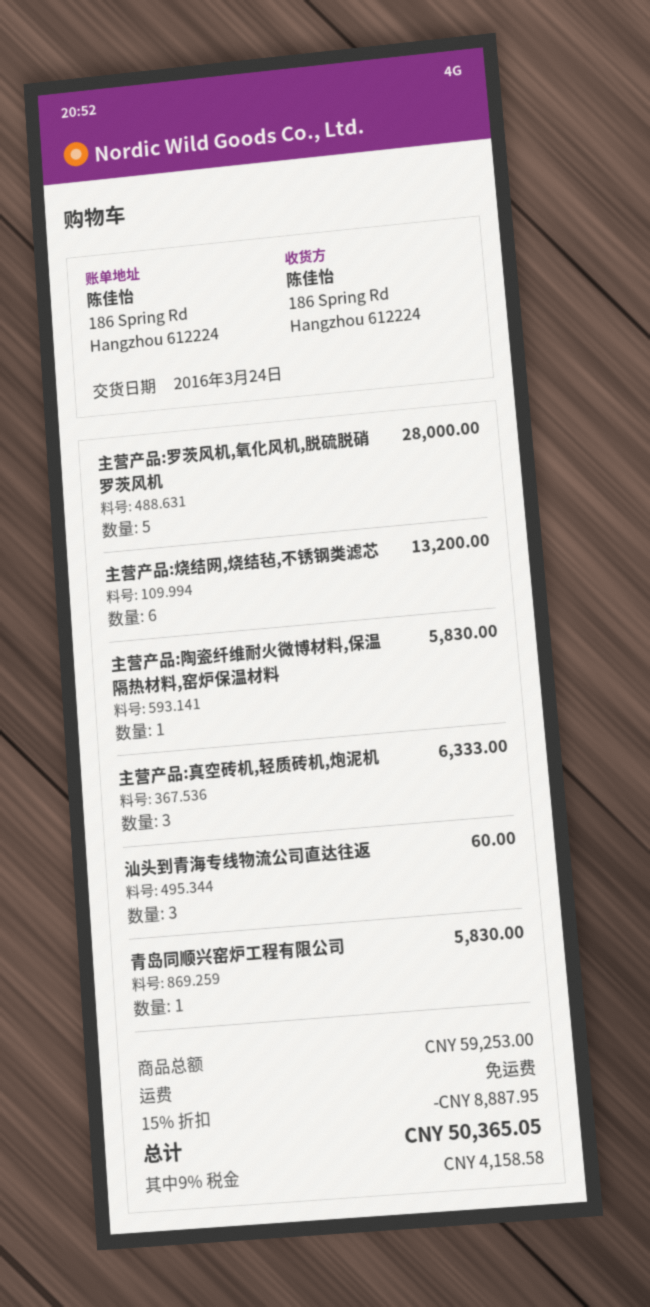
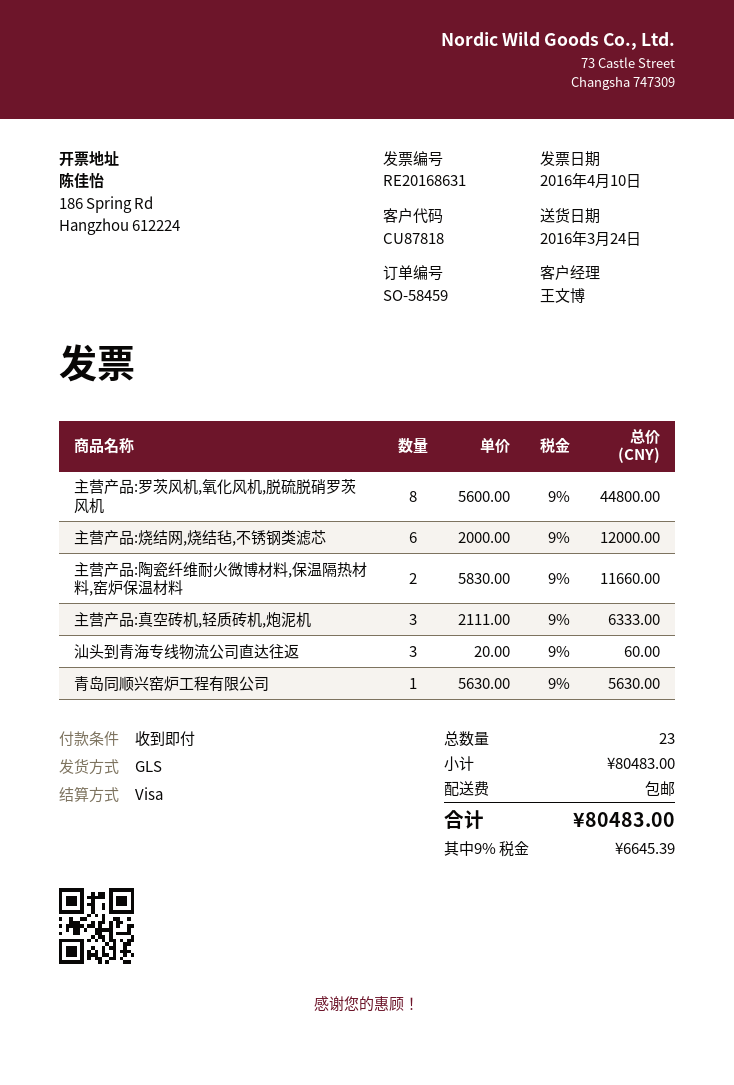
主营产品:罗茨风机,氧化风机,脱硫脱硝罗茨风机: 5 for 28000.00 -> 8 for 44800.00
主营产品:烧结网,烧结毡,不锈钢类滤芯: 6 for 13200.00 -> 6 for 12000.00
主营产品:陶瓷纤维耐火微博材料,保温隔热材料,窑炉保温材料: 1 for 5830.00 -> 2 for 11660.00
青岛同顺兴窑炉工程有限公司: 1 for 5830.00 -> 1 for 5630.00
subtotal: 59253.00 -> 80483.00
discount: 15% = 8887.95 -> none
tax: 9% = 4158.58 -> 9% = 6645.39
total: 50365.05 -> 80483.00

